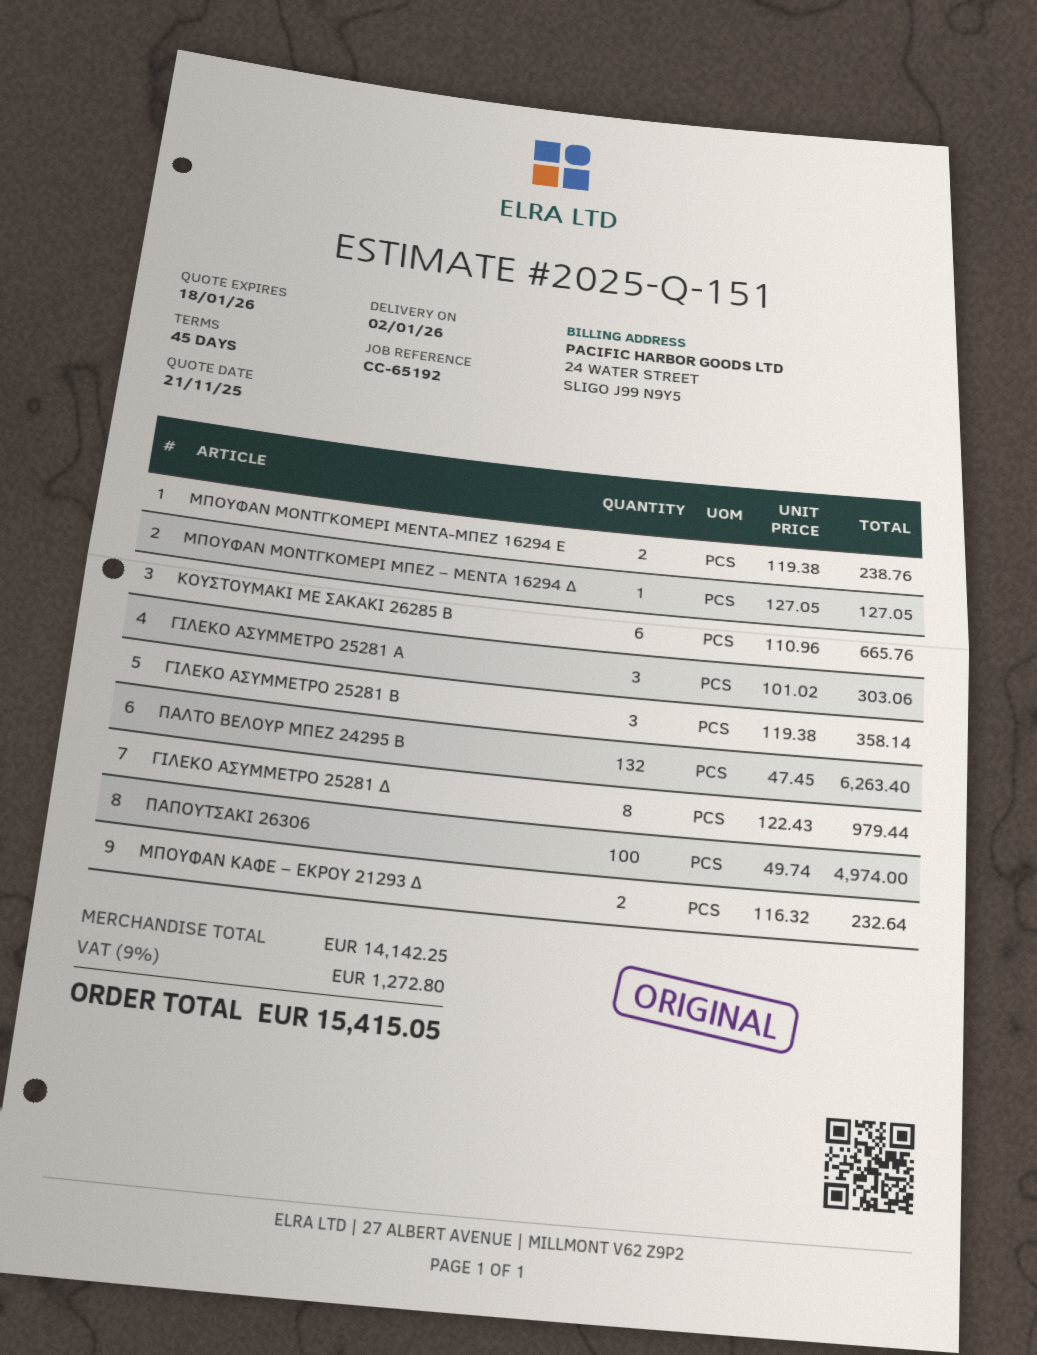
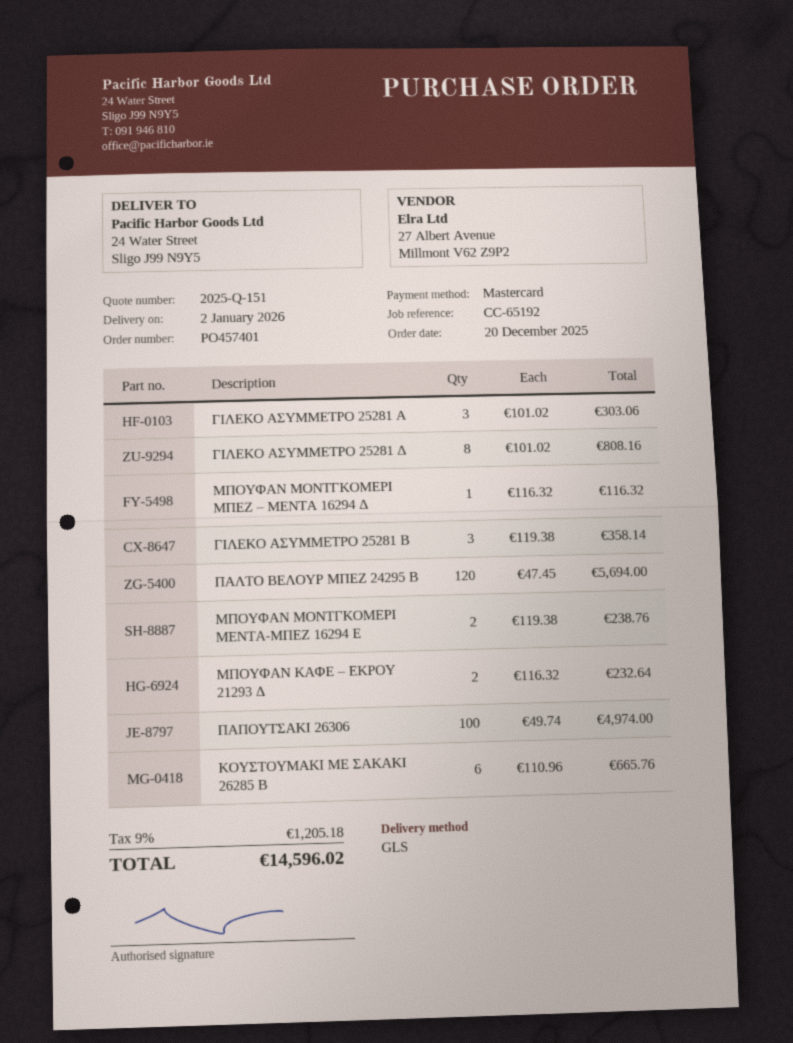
ΜΠΟΥΦΑΝ ΜΟΝΤΓΚΟΜΕΡΙ ΜΠΕΖ – ΜΕΝΤΑ 16294 Δ: 1 x 127.05 = 127.05 -> 1 x 116.32 = 116.32
ΠΑΛΤΟ ΒΕΛΟΥΡ ΜΠΕΖ 24295 Β: 132 x 47.45 = 6263.40 -> 120 x 47.45 = 5694.00
ΓΙΛΕΚΟ ΑΣΥΜΜΕΤΡΟ 25281 Δ: 8 x 122.43 = 979.44 -> 8 x 101.02 = 808.16
tax: 9% = 1272.80 -> 9% = 1205.18
total: 15415.05 -> 14596.02

